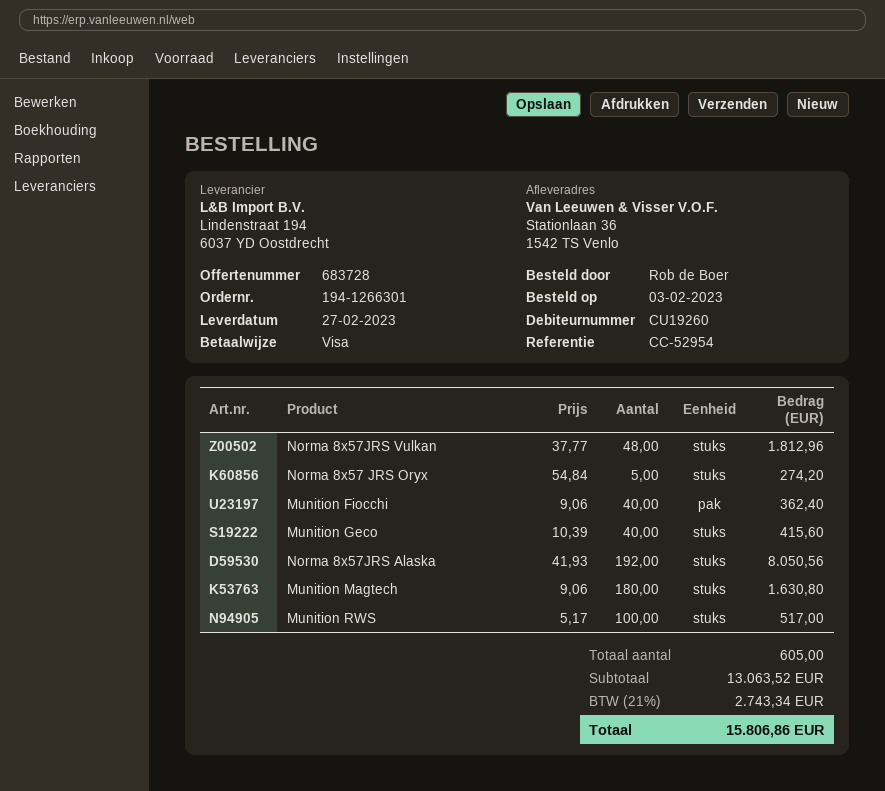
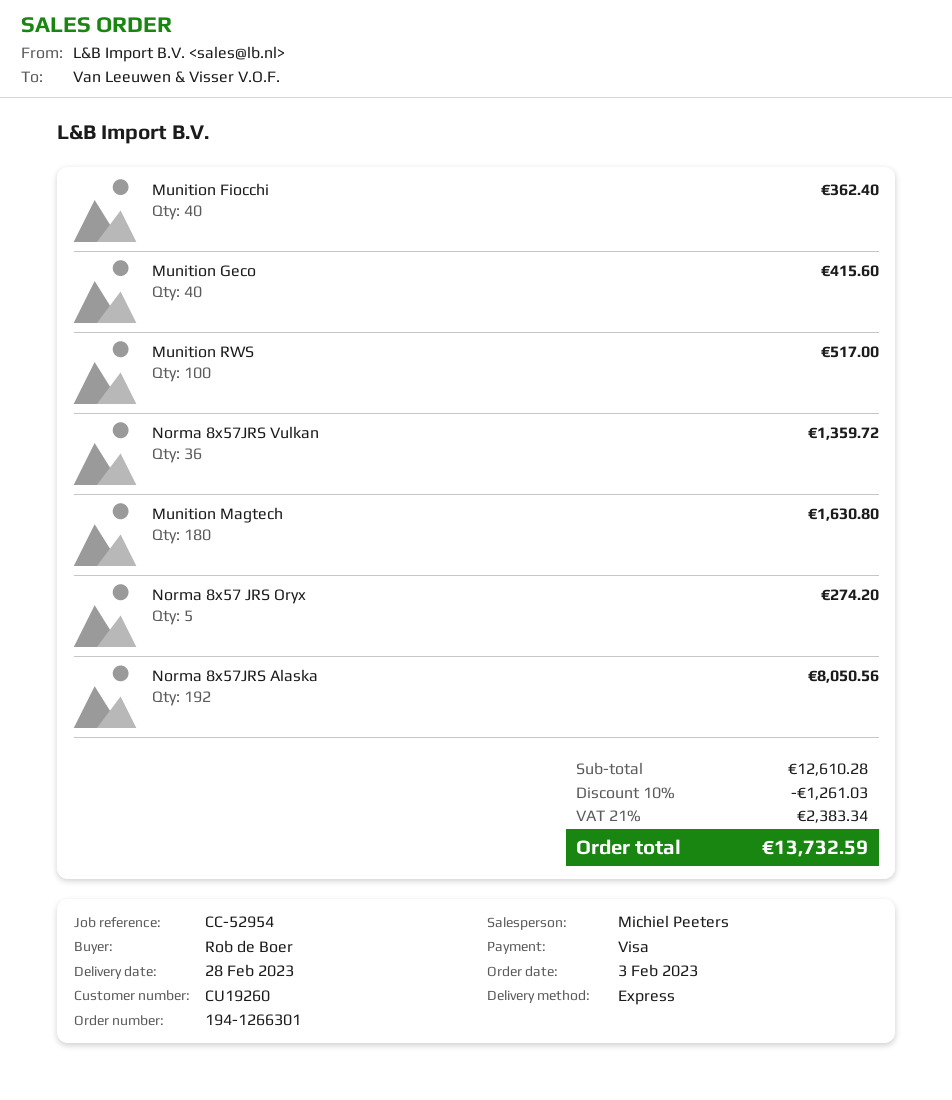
delivery date: 2023-02-27 -> 2023-02-28
Norma 8x57JRS Vulkan: 48 for 1812.96 -> 36 for 1359.72
subtotal: 13063.52 -> 12610.28
discount: none -> 10% = 1261.03
tax: 21% = 2743.34 -> 21% = 2383.34
total: 15806.86 -> 13732.59

